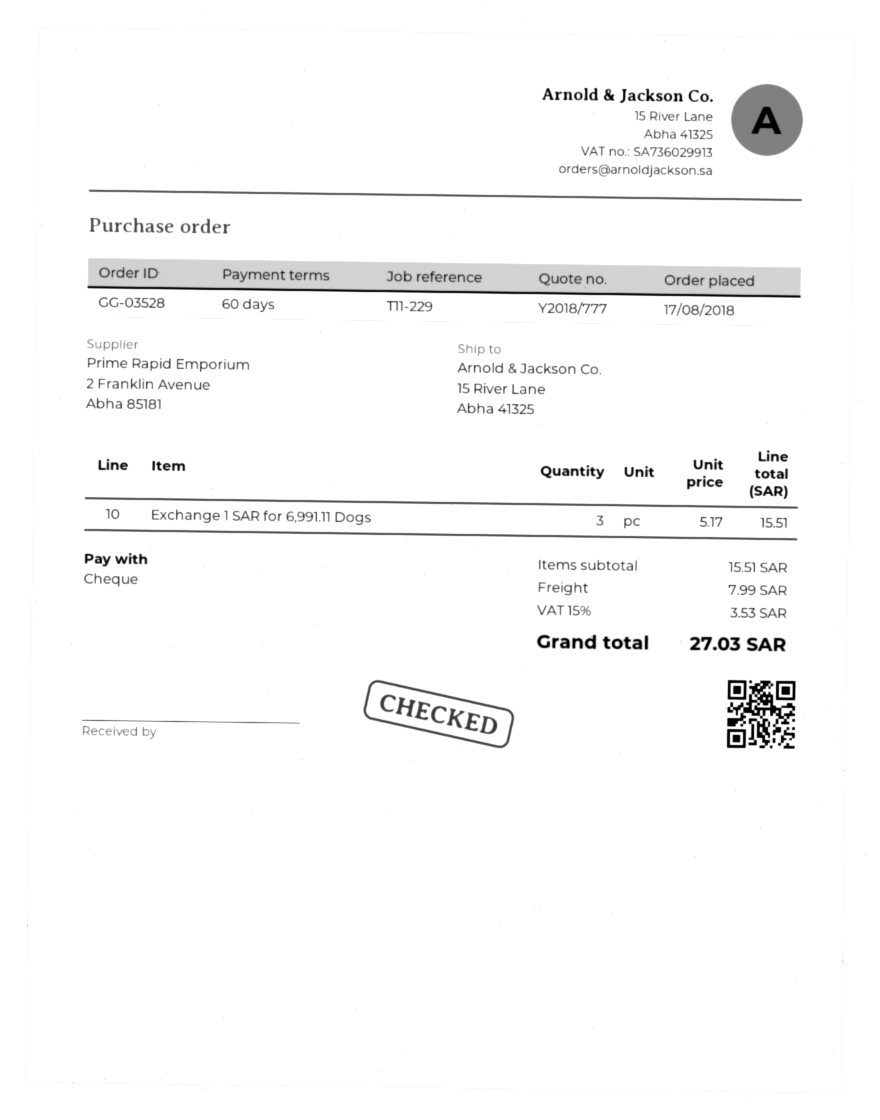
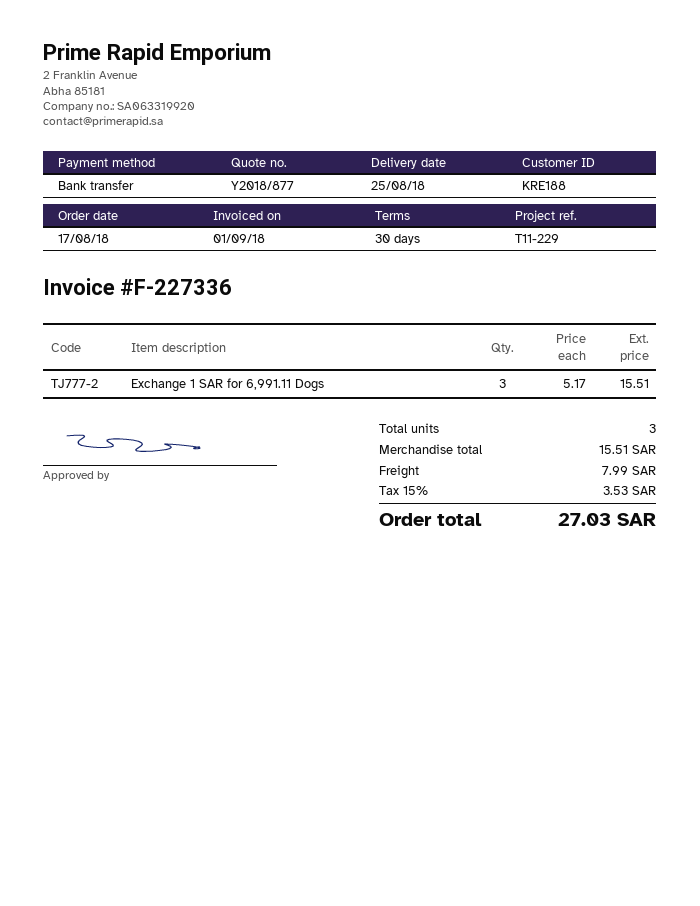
quote number: Y2018/777 -> Y2018/877
payment terms: 60 days -> 30 days
payment method: cheque -> bank transfer

